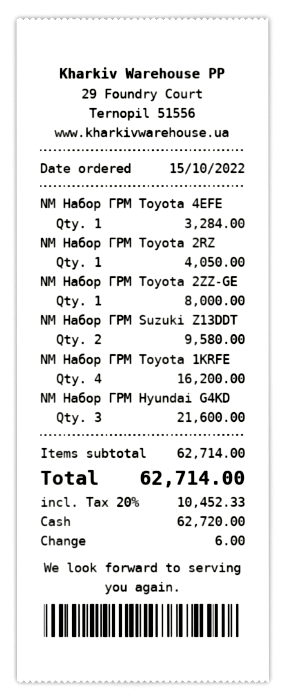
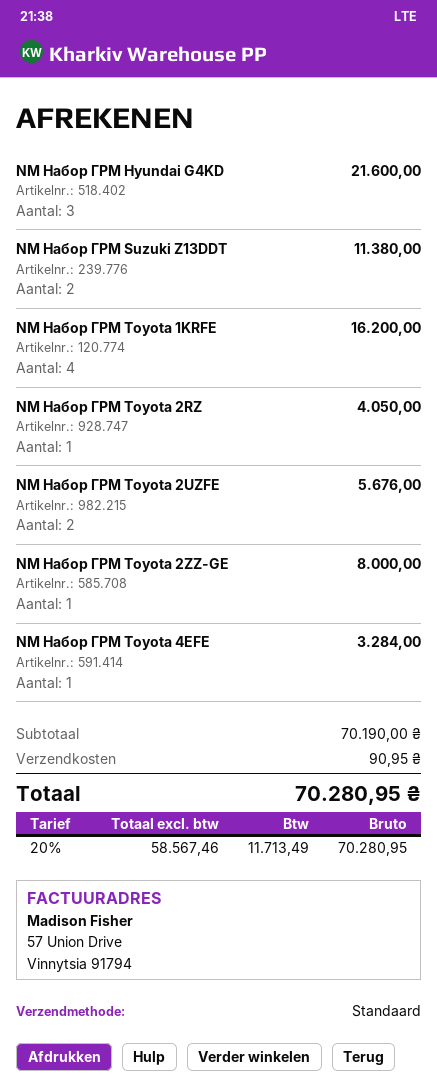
NM Набор ГРМ Suzuki Z13DDT: 2 for 9580.00 -> 2 for 11380.00
NM Набор ГРМ Toyota 2UZFE: none -> 2 for 5676.00
subtotal: 62714.00 -> 70190.00
shipping: none -> 90.95
tax: 20% = 10452.33 -> 20% = 11713.49
total: 62714.00 -> 70280.95

